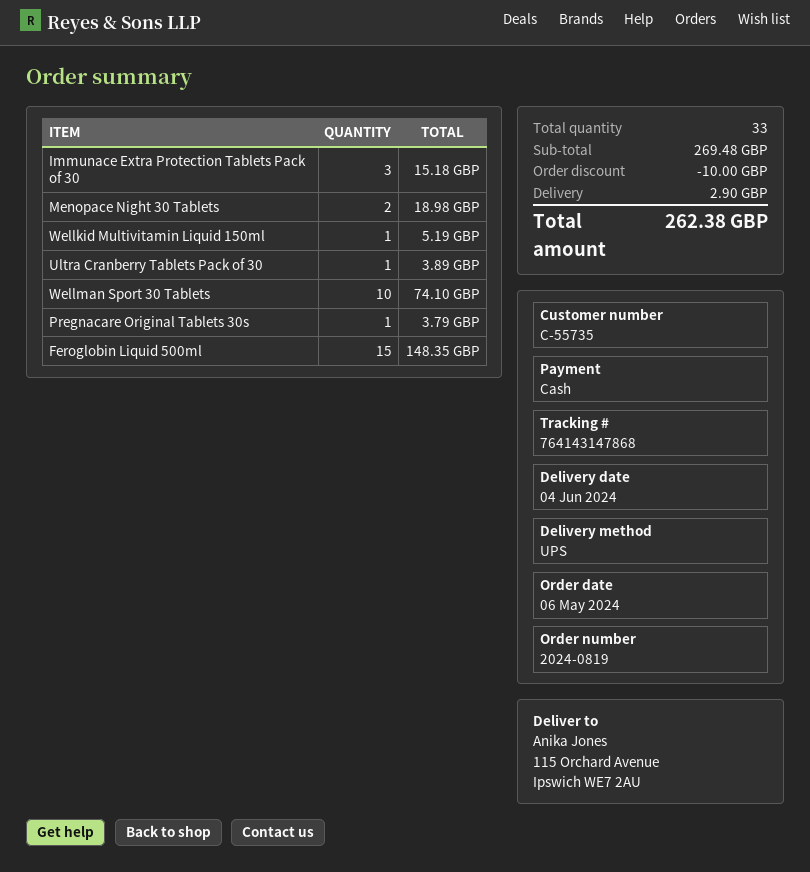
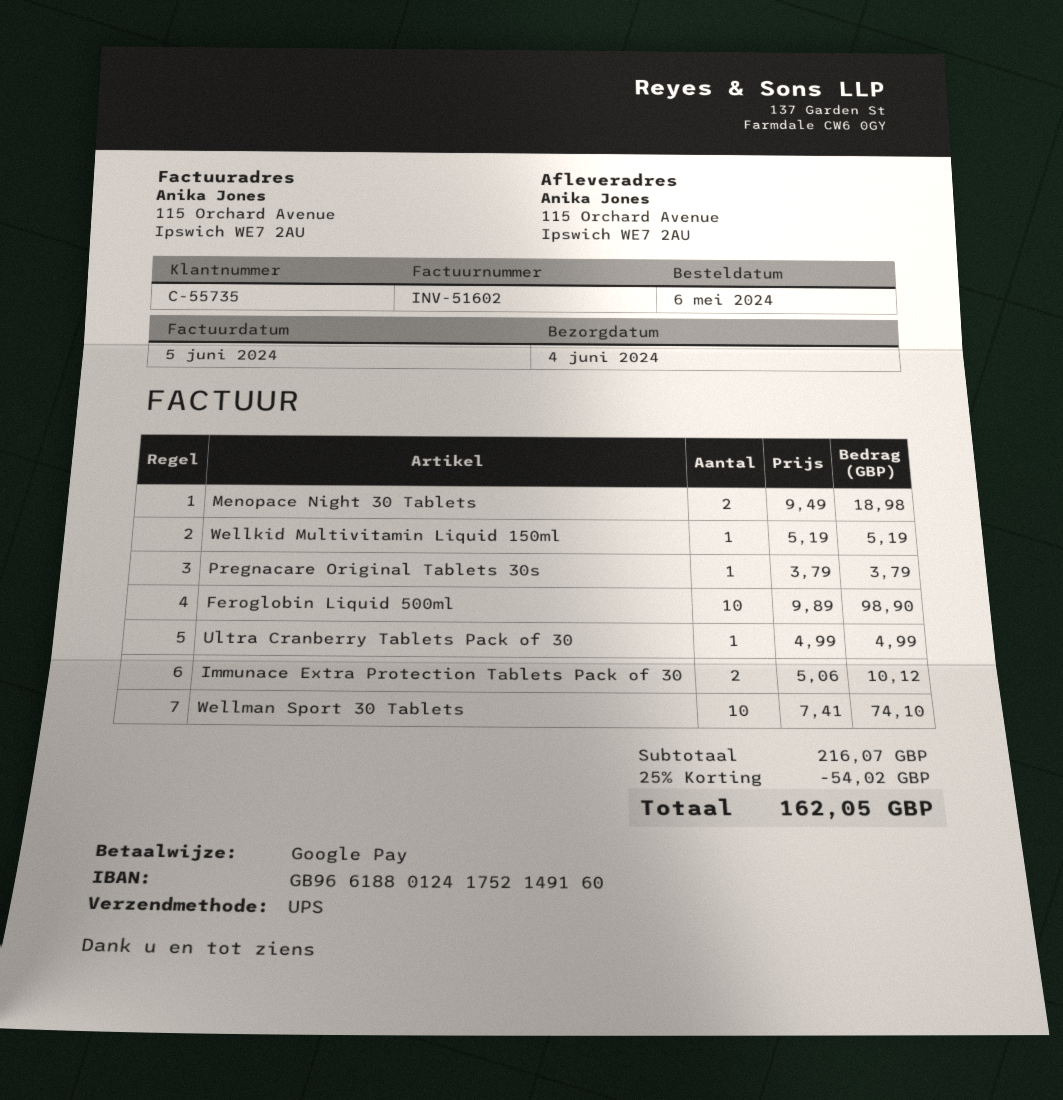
payment method: cash -> Google Pay
Immunace Extra Protection Tablets Pack of 30: 3 for 15.18 -> 2 for 10.12
Ultra Cranberry Tablets Pack of 30: 1 for 3.89 -> 1 for 4.99
Feroglobin Liquid 500ml: 15 for 148.35 -> 10 for 98.90
subtotal: 269.48 -> 216.07
discount: 10.00 -> 54.02
shipping: 2.90 -> none
total: 262.38 -> 162.05

